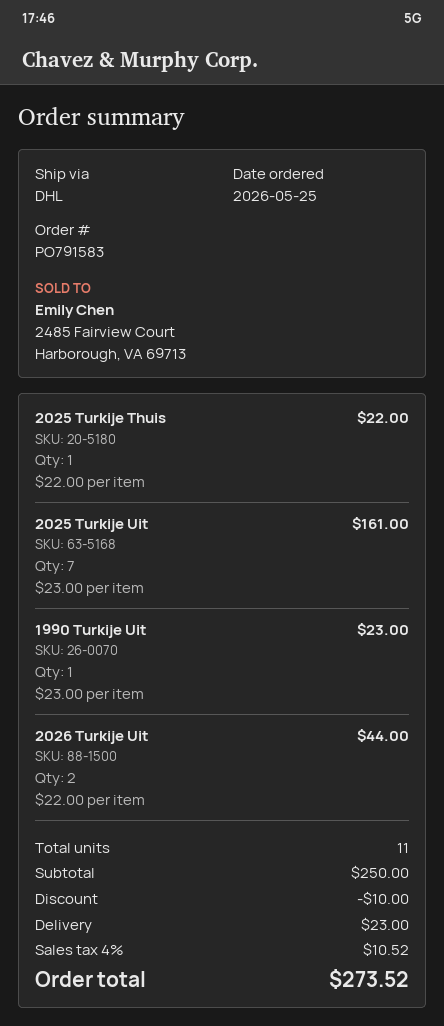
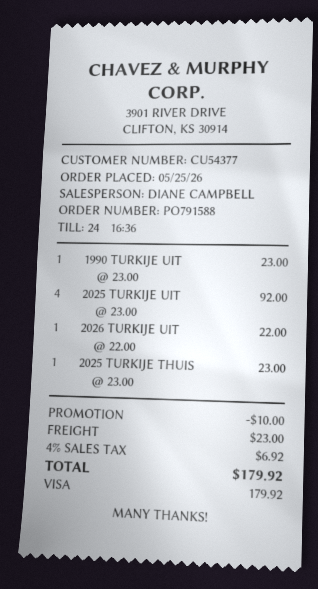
order number: PO791583 -> PO791588
2025 Turkije Thuis: 1 x 22.00 = 22.00 -> 1 x 23.00 = 23.00
2025 Turkije Uit: 7 x 23.00 = 161.00 -> 4 x 23.00 = 92.00
2026 Turkije Uit: 2 x 22.00 = 44.00 -> 1 x 22.00 = 22.00
tax: 4% = 10.52 -> 4% = 6.92
total: 273.52 -> 179.92

